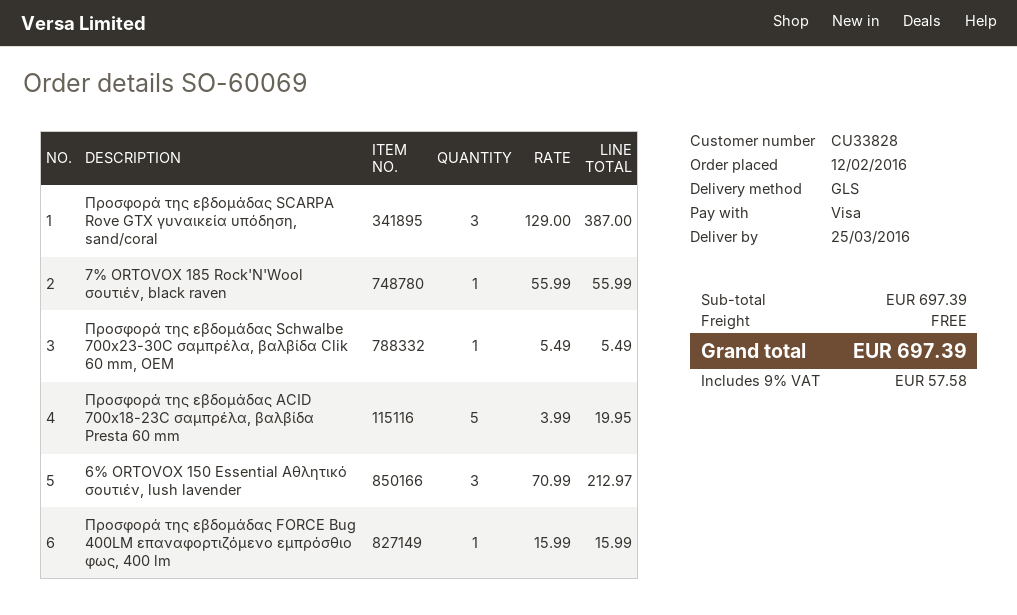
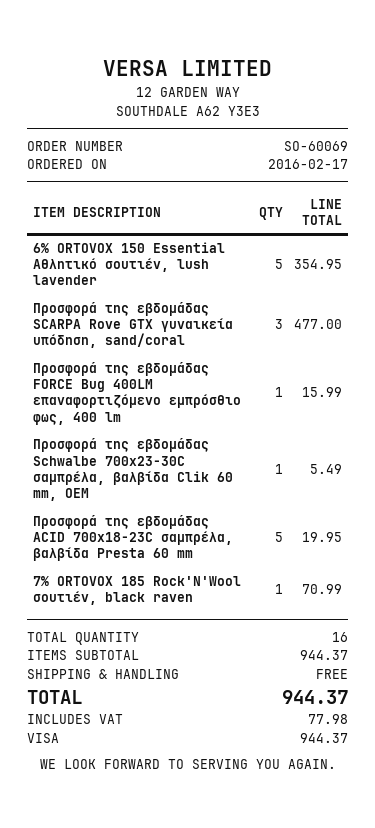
order date: 2016-02-12 -> 2016-02-17
Προσφορά της εβδομάδας SCARPA Rove GTX γυναικεία υπόδηση, sand/coral: 3 for 387.00 -> 3 for 477.00
7% ORTOVOX 185 Rock'N'Wool σουτιέν, black raven: 1 for 55.99 -> 1 for 70.99
6% ORTOVOX 150 Essential Αθλητικό σουτιέν, lush lavender: 3 for 212.97 -> 5 for 354.95
subtotal: 697.39 -> 944.37
tax: 57.58 -> 77.98
total: 697.39 -> 944.37

